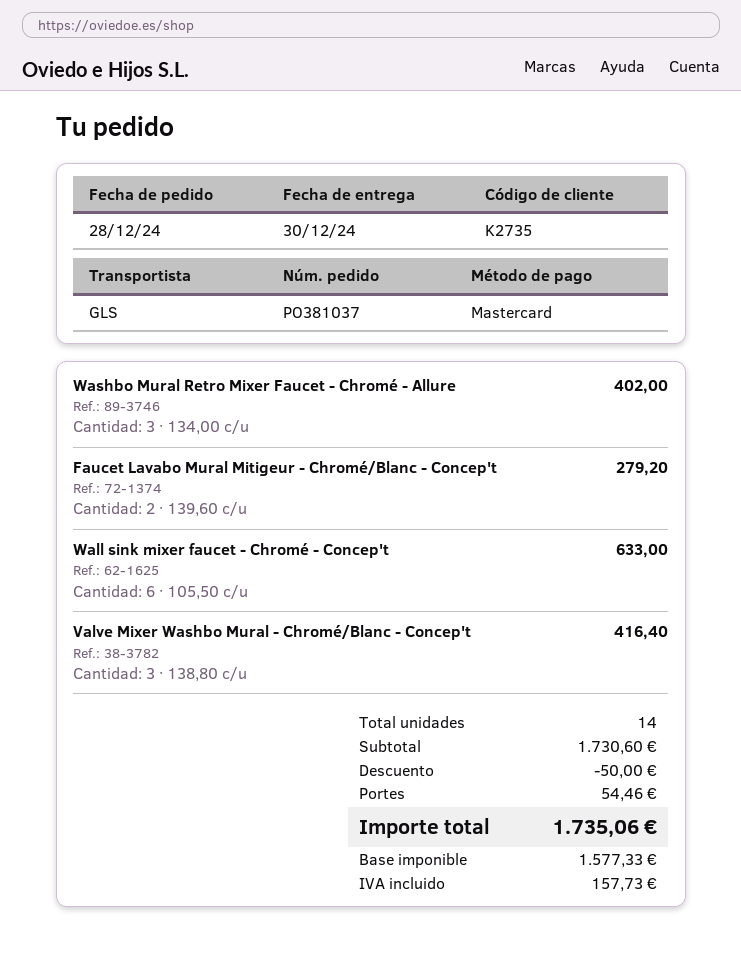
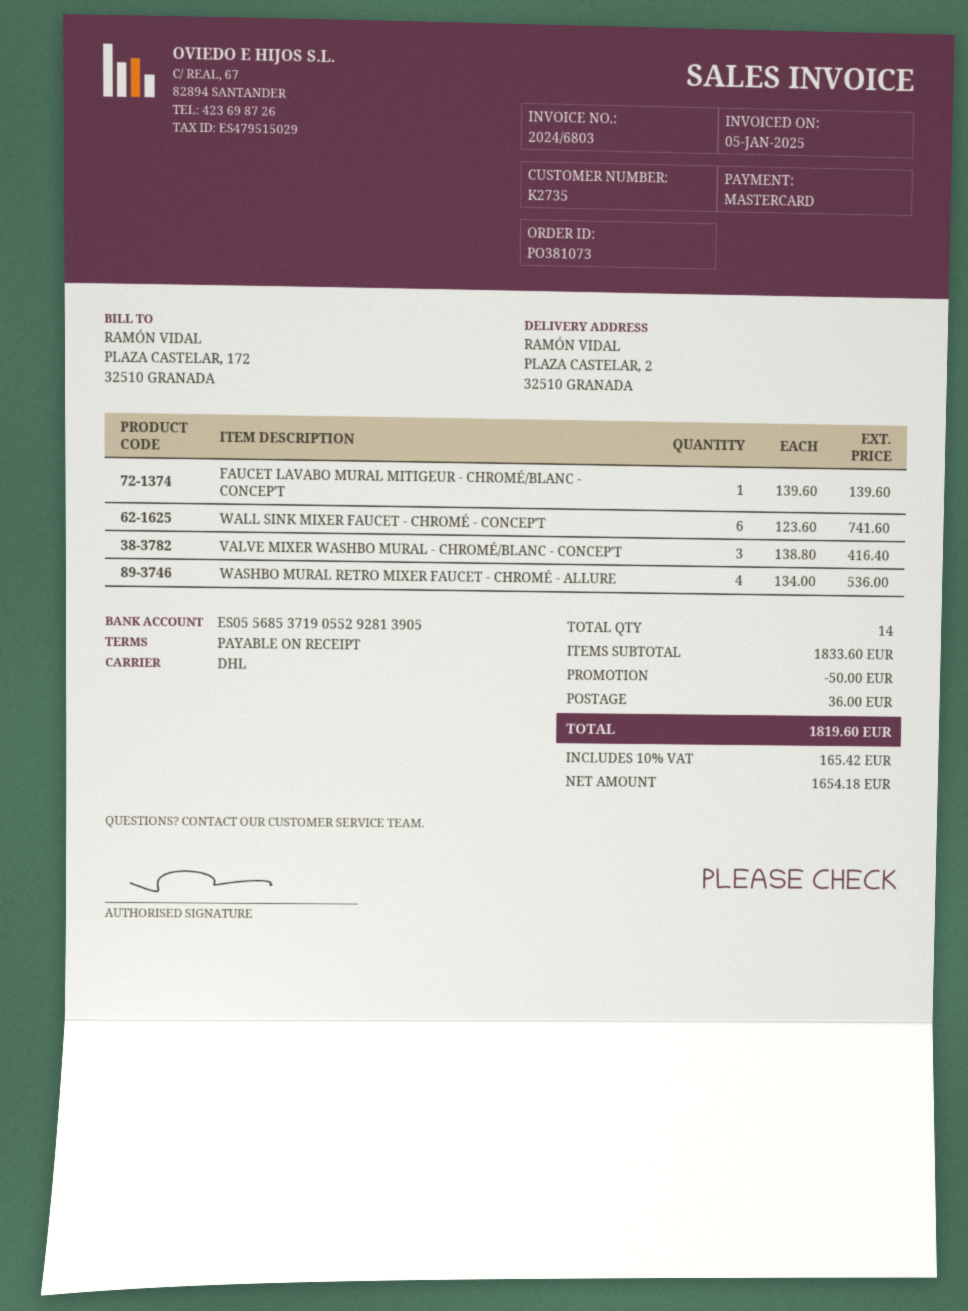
order number: PO381037 -> PO381073
shipping method: GLS -> DHL
Washbo Mural Retro Mixer Faucet - Chromé - Allure: 3 x 134.00 = 402.00 -> 4 x 134.00 = 536.00
Faucet Lavabo Mural Mitigeur - Chromé/Blanc - Concep't: 2 x 139.60 = 279.20 -> 1 x 139.60 = 139.60
Wall sink mixer faucet - Chromé - Concep't: 6 x 105.50 = 633.00 -> 6 x 123.60 = 741.60
subtotal: 1730.60 -> 1833.60
shipping: 54.46 -> 36.00
net: 1577.33 -> 1654.18
tax: 157.73 -> 165.42
total: 1735.06 -> 1819.60

